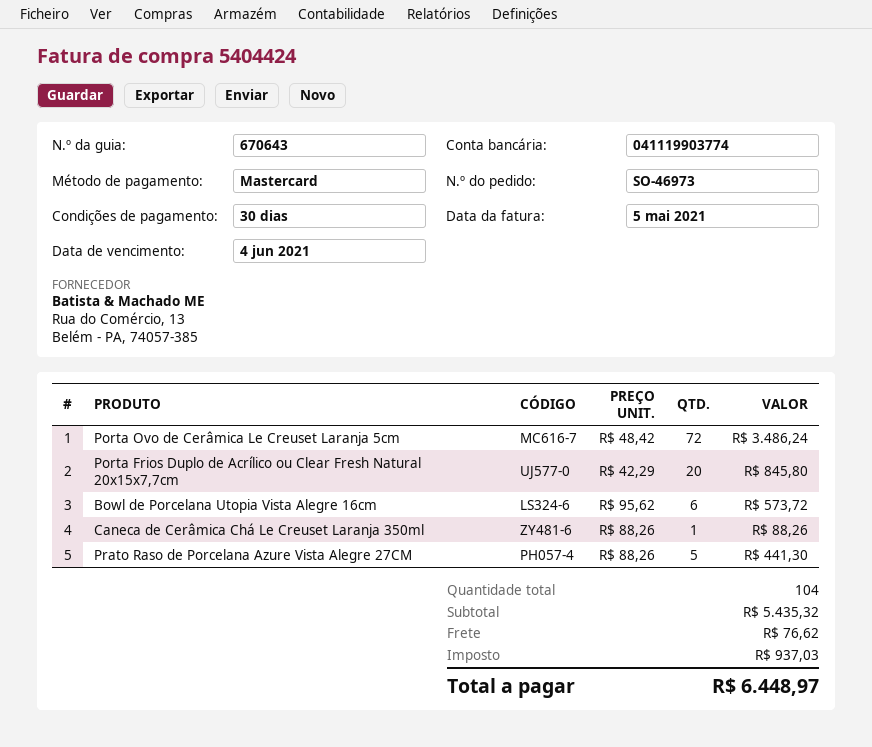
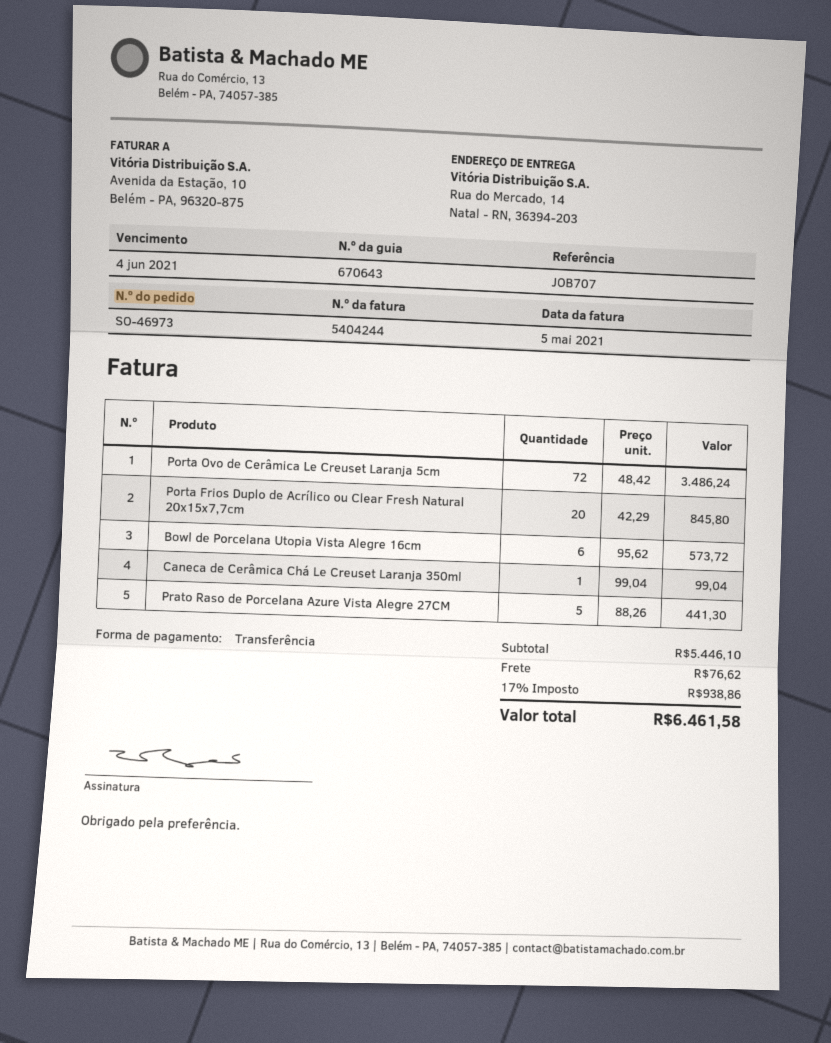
invoice number: 5404424 -> 5404244
payment method: Mastercard -> bank transfer
Caneca de Cerâmica Chá Le Creuset Laranja 350ml: 1 x 88.26 = 88.26 -> 1 x 99.04 = 99.04
subtotal: 5435.32 -> 5446.10
tax: 937.03 -> 938.86
total: 6448.97 -> 6461.58

